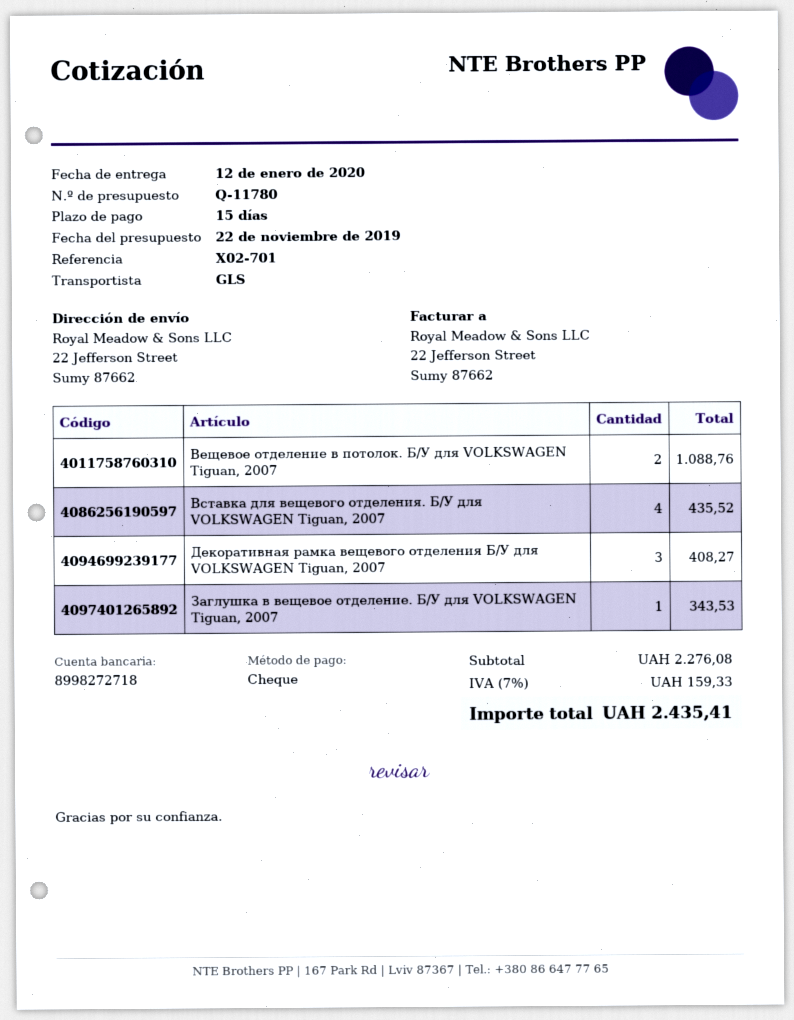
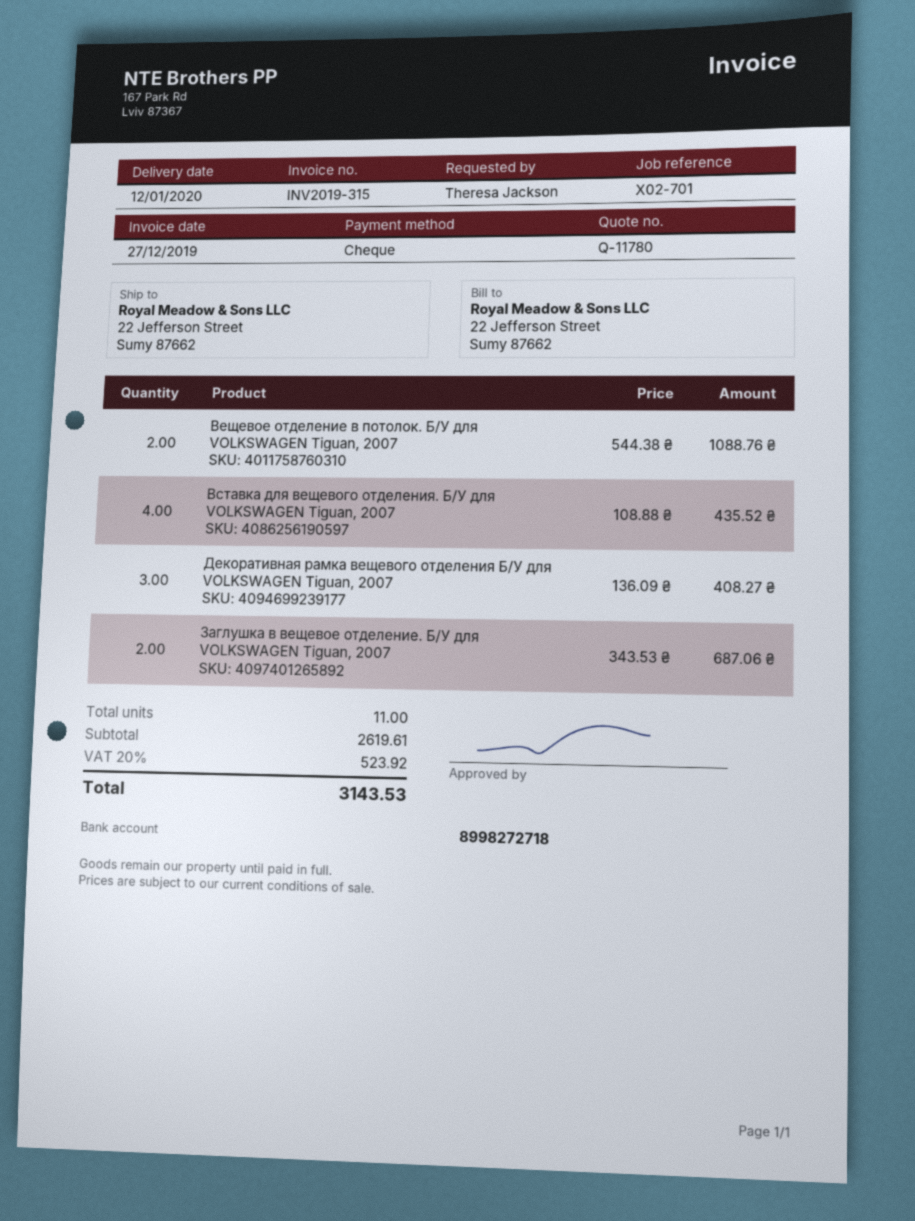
Заглушка в вещевое отделение. Б/У для VOLKSWAGEN Tiguan, 2007: 1 for 343.53 -> 2 for 687.06
subtotal: 2276.08 -> 2619.61
tax: 7% = 159.33 -> 20% = 523.92
total: 2435.41 -> 3143.53

